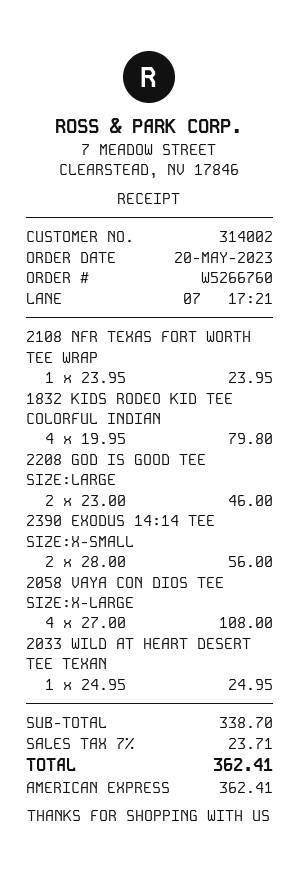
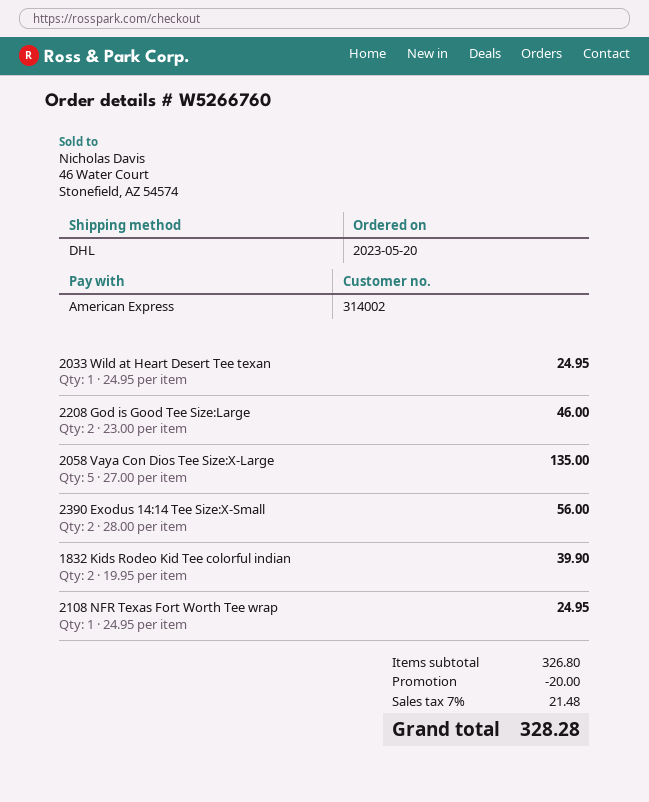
2108 NFR TEXAS FORT WORTH TEE WRAP: 1 x 23.95 = 23.95 -> 1 x 24.95 = 24.95
1832 KIDS RODEO KID TEE COLORFUL INDIAN: 4 x 19.95 = 79.80 -> 2 x 19.95 = 39.90
2058 VAYA CON DIOS TEE SIZE:X-LARGE: 4 x 27.00 = 108.00 -> 5 x 27.00 = 135.00
subtotal: 338.70 -> 326.80
discount: none -> 20.00
tax: 7% = 23.71 -> 7% = 21.48
total: 362.41 -> 328.28

